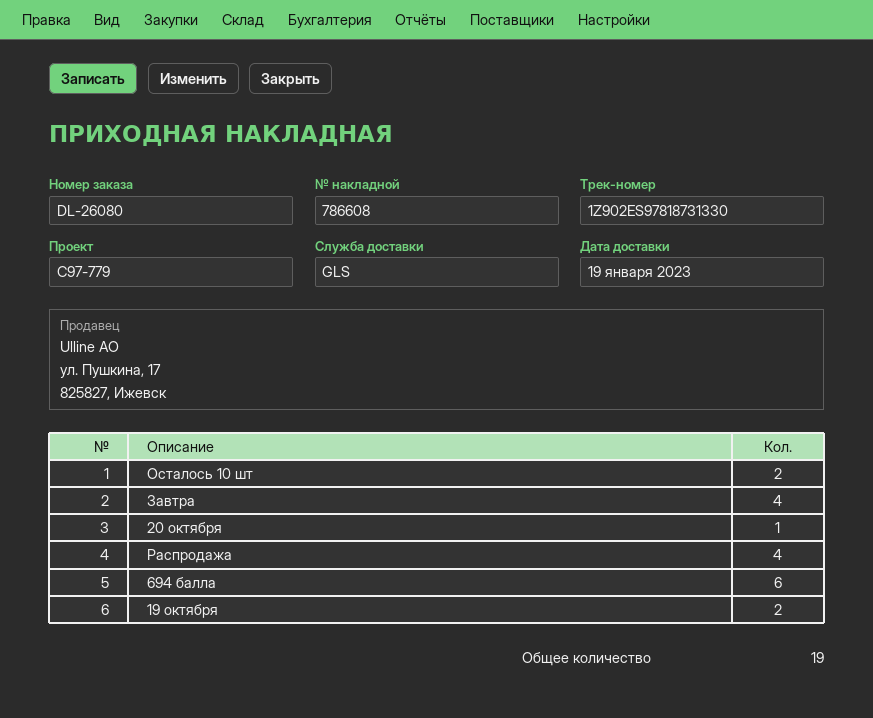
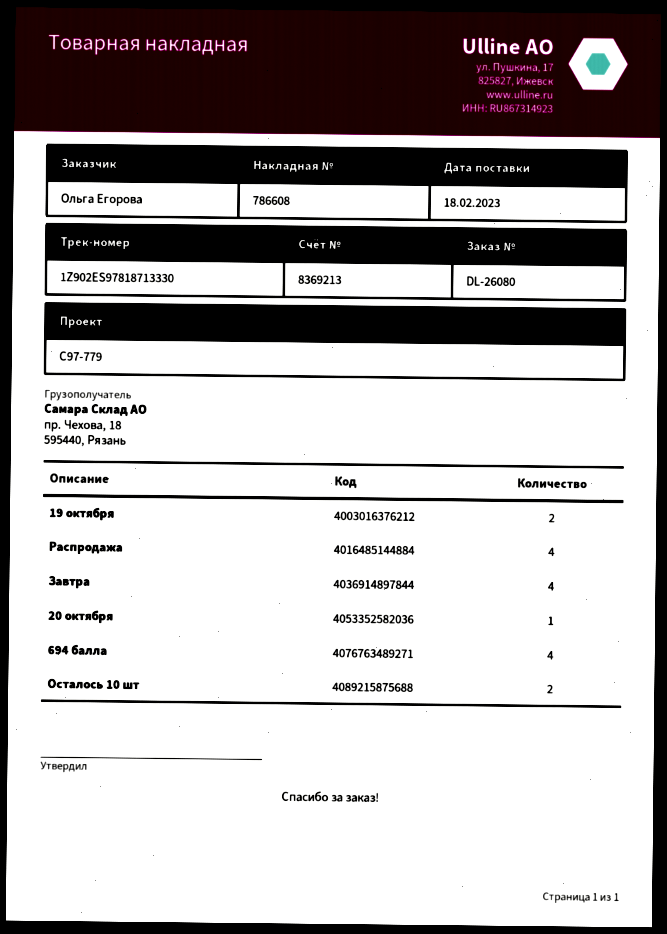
delivery date: 2023-01-19 -> 2023-02-18
tracking number: 1Z902ES97818731330 -> 1Z902ES97818713330
694 балла: 6 -> 4

